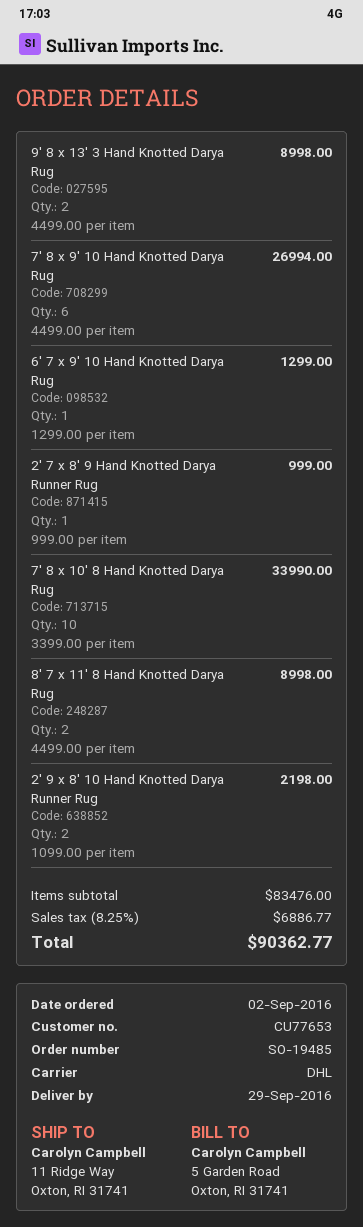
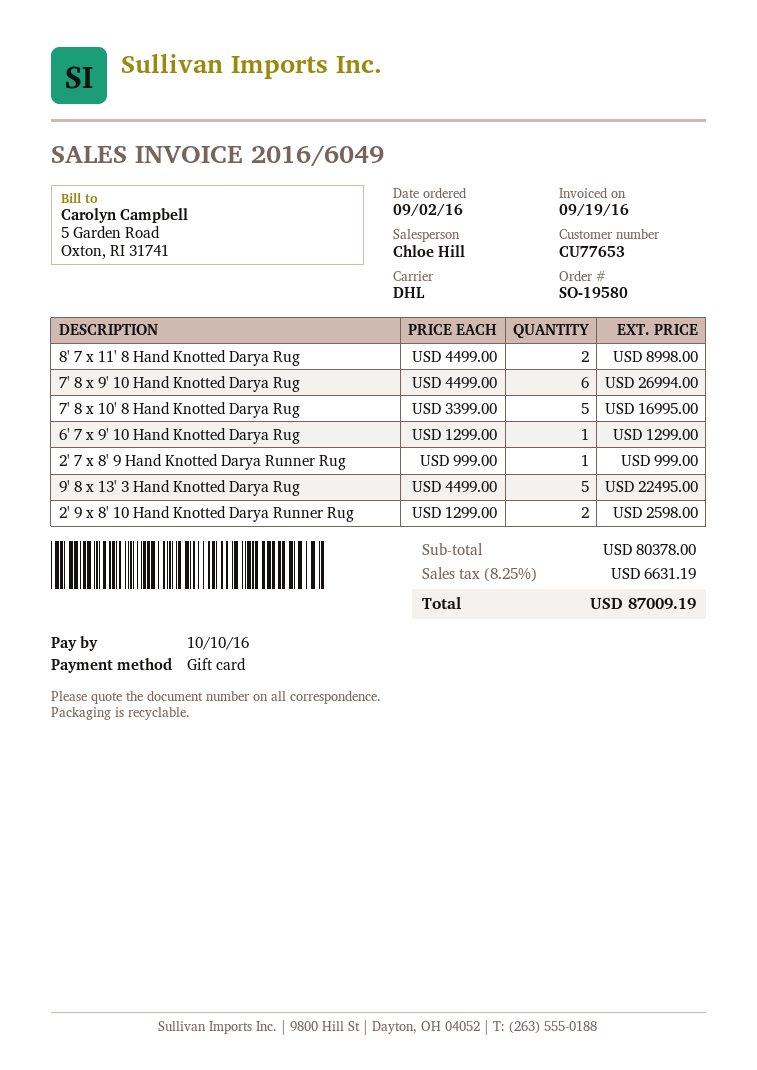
order number: SO-19485 -> SO-19580
9' 8 x 13' 3 Hand Knotted Darya Rug: 2 x 4499.00 = 8998.00 -> 5 x 4499.00 = 22495.00
7' 8 x 10' 8 Hand Knotted Darya Rug: 10 x 3399.00 = 33990.00 -> 5 x 3399.00 = 16995.00
2' 9 x 8' 10 Hand Knotted Darya Runner Rug: 2 x 1099.00 = 2198.00 -> 2 x 1299.00 = 2598.00
subtotal: 83476.00 -> 80378.00
tax: 8.25% = 6886.77 -> 8.25% = 6631.19
total: 90362.77 -> 87009.19

